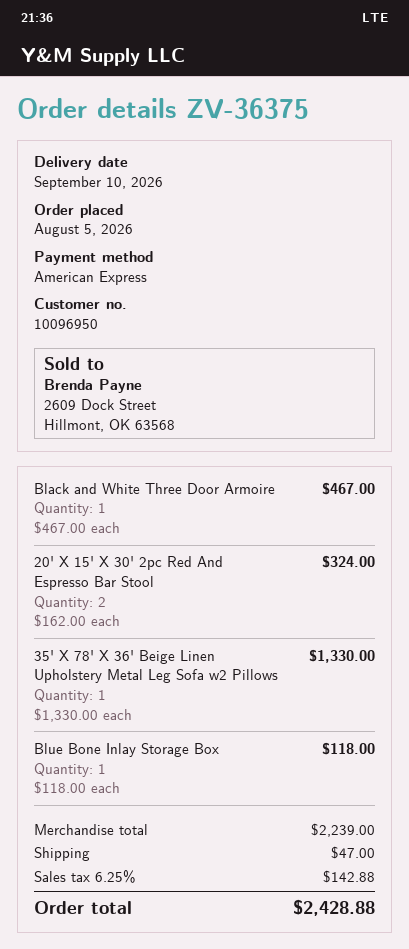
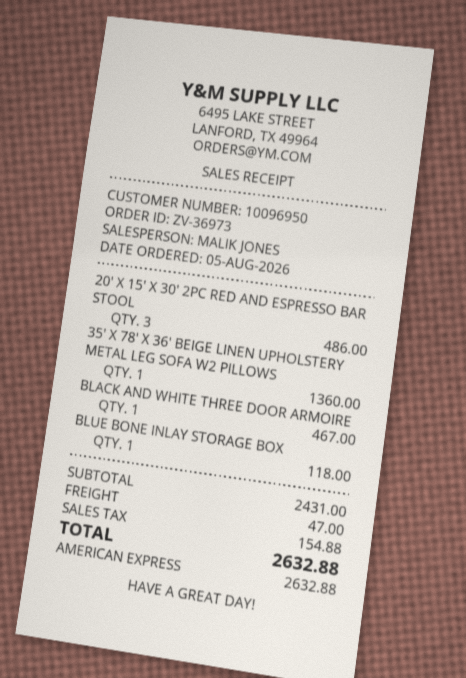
order number: ZV-36375 -> ZV-36973
20' X 15' X 30' 2pc Red And Espresso Bar Stool: 2 for 324.00 -> 3 for 486.00
35' X 78' X 36' Beige Linen Upholstery Metal Leg Sofa w2 Pillows: 1 for 1330.00 -> 1 for 1360.00
subtotal: 2239.00 -> 2431.00
tax: 142.88 -> 154.88
total: 2428.88 -> 2632.88

